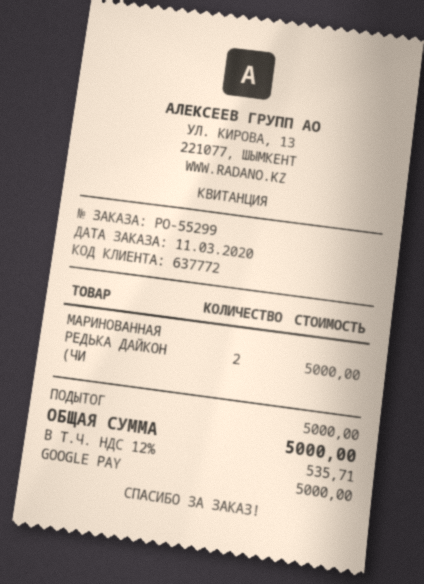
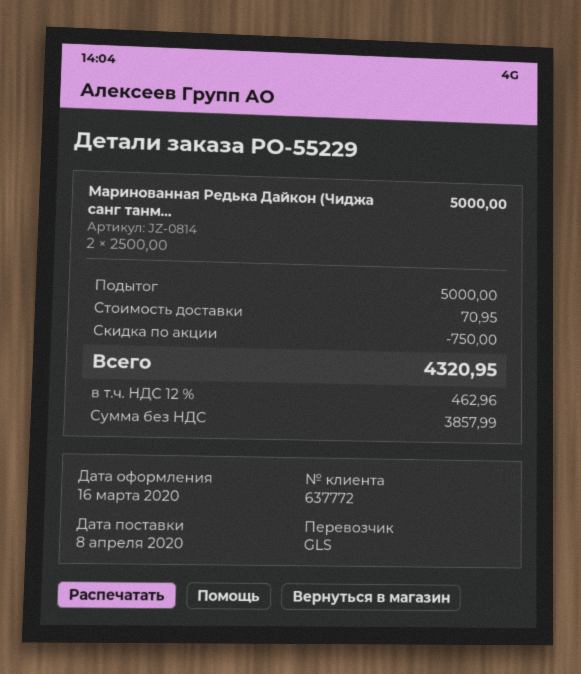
order number: PO-55299 -> PO-55229
order date: 2020-03-11 -> 2020-03-16
discount: none -> 750.00
shipping: none -> 70.95
tax: 12% = 535.71 -> 12% = 462.96
total: 5000.00 -> 4320.95

